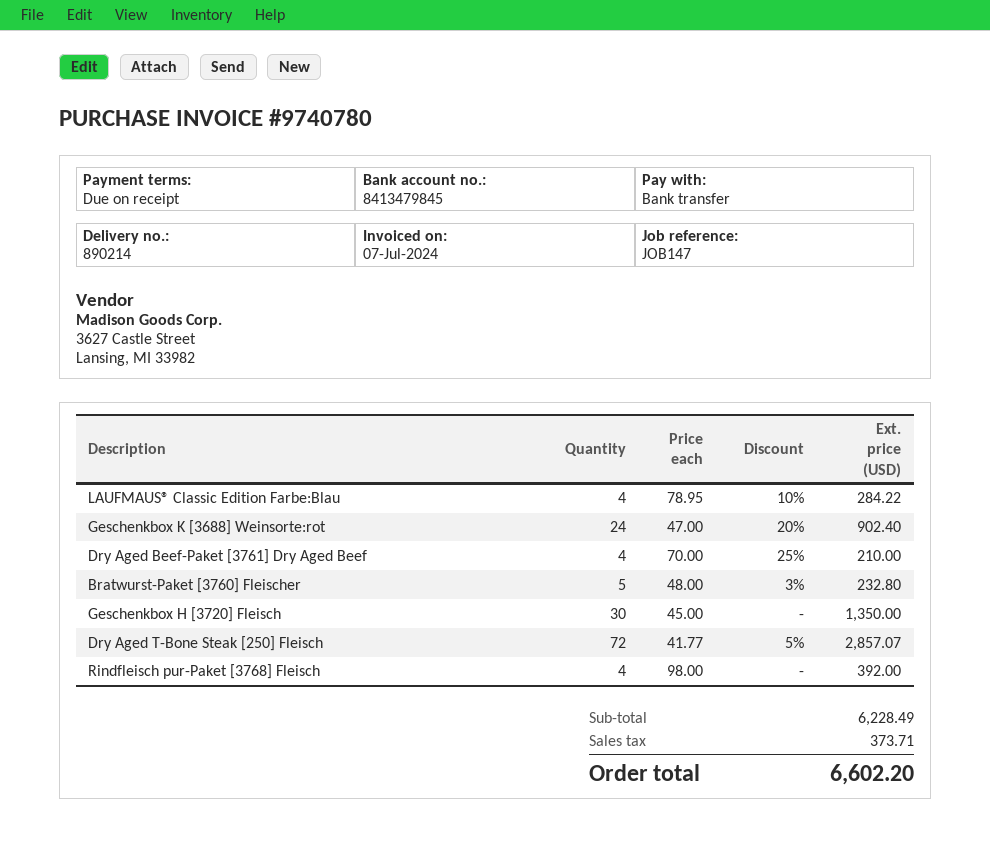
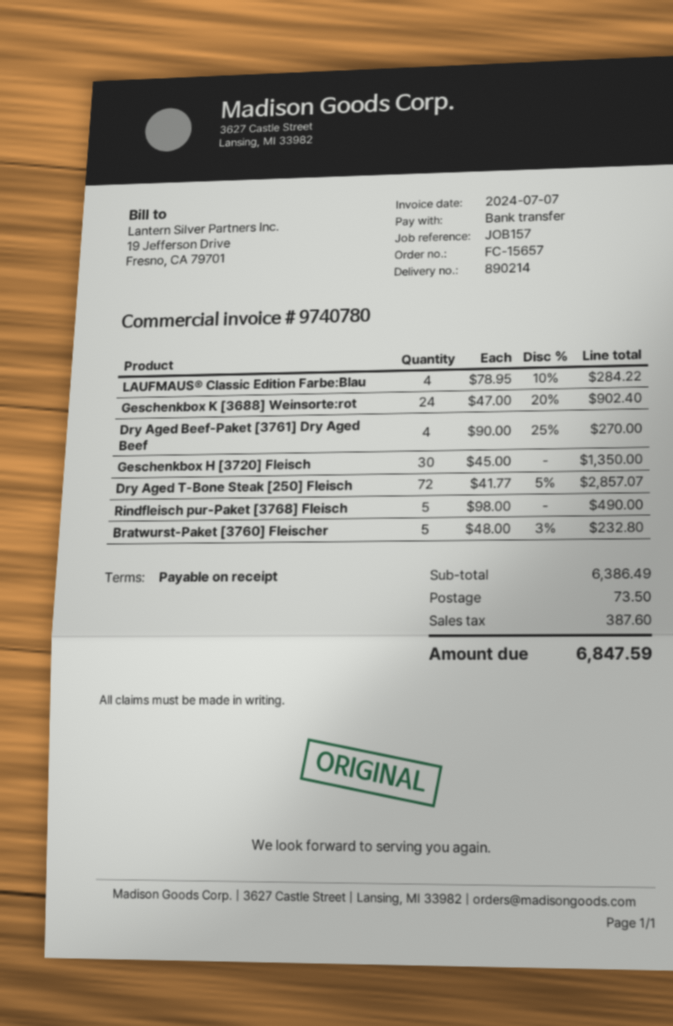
reference: JOB147 -> JOB157
Dry Aged Beef-Paket [3761] Dry Aged Beef: 4 x 70.00 - 25% = 210.00 -> 4 x 90.00 - 25% = 270.00
Rindfleisch pur-Paket [3768] Fleisch: 4 x 98.00 = 392.00 -> 5 x 98.00 = 490.00
subtotal: 6228.49 -> 6386.49
shipping: none -> 73.50
tax: 373.71 -> 387.60
total: 6602.20 -> 6847.59

